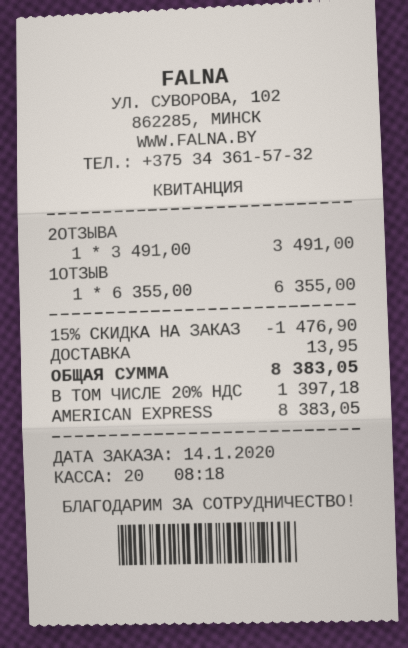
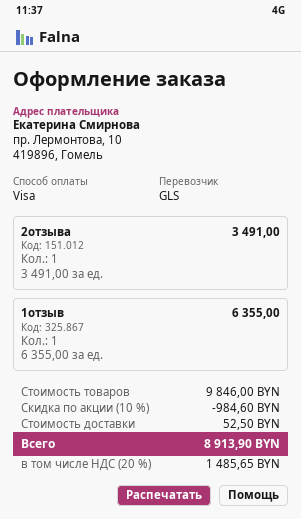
payment method: American Express -> Visa
discount: 15% = 1476.90 -> 10% = 984.60
shipping: 13.95 -> 52.50
tax: 20% = 1397.18 -> 20% = 1485.65
total: 8383.05 -> 8913.90

